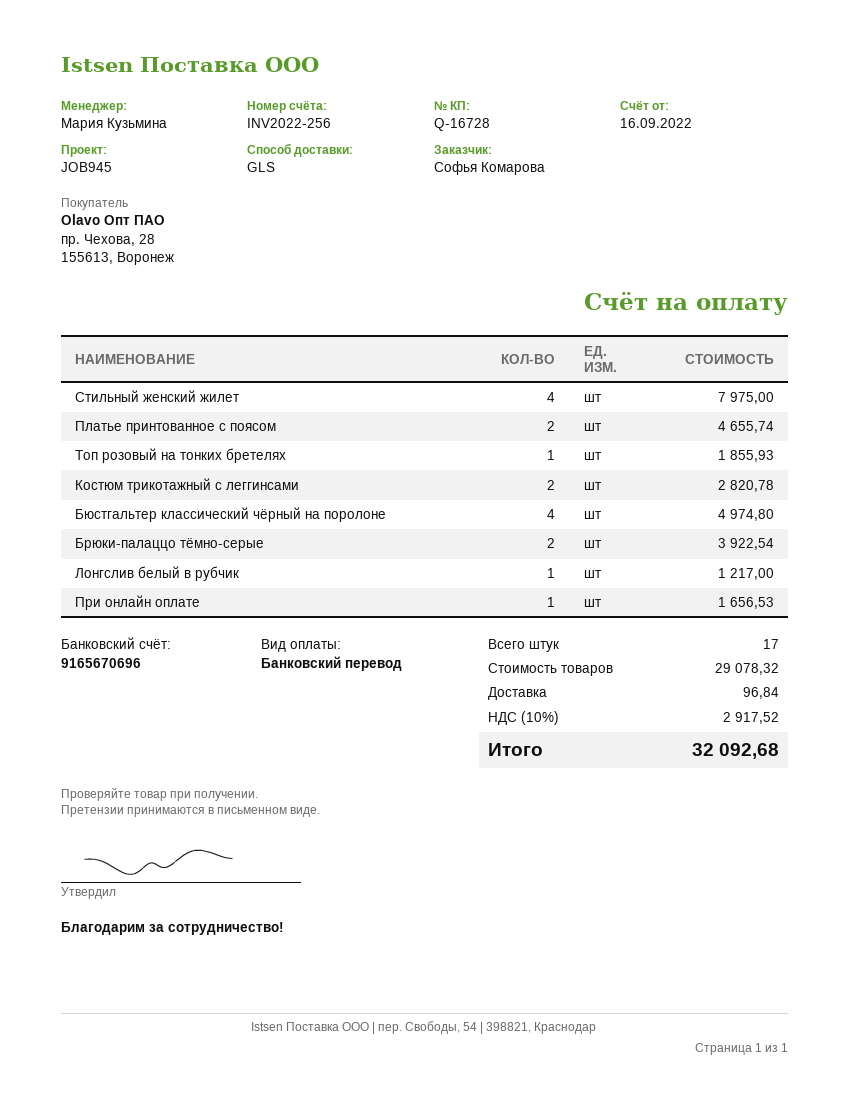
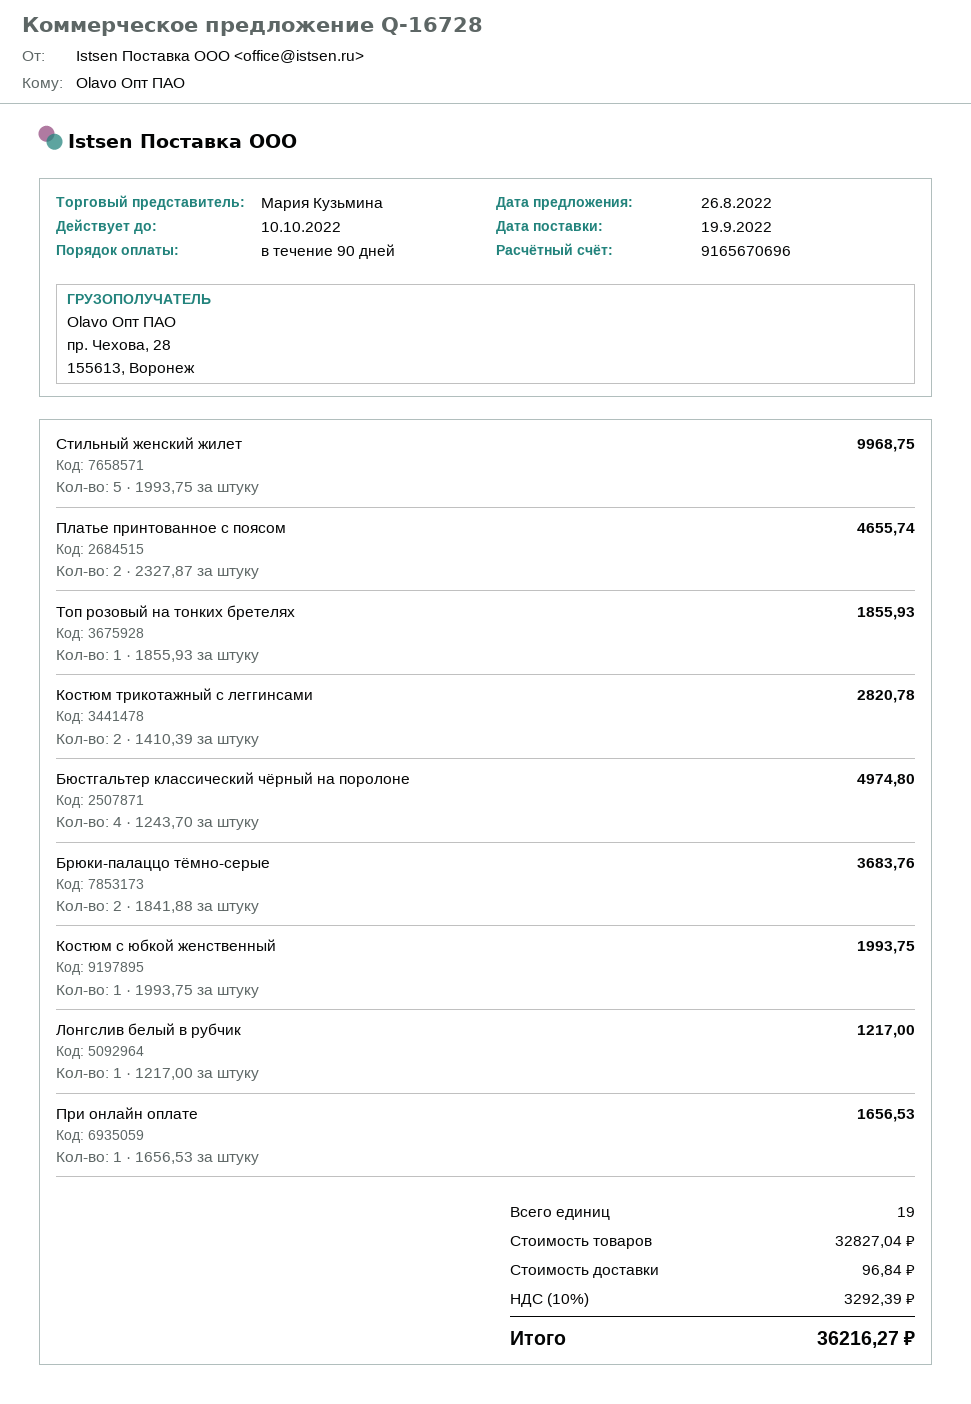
Стильный женский жилет: 4 for 7975.00 -> 5 for 9968.75
Брюки-палаццо тёмно-серые: 2 for 3922.54 -> 2 for 3683.76
Костюм с юбкой женственный: none -> 1 for 1993.75
total quantity: 17 -> 19
subtotal: 29078.32 -> 32827.04
tax: 10% = 2917.52 -> 10% = 3292.39
total: 32092.68 -> 36216.27

